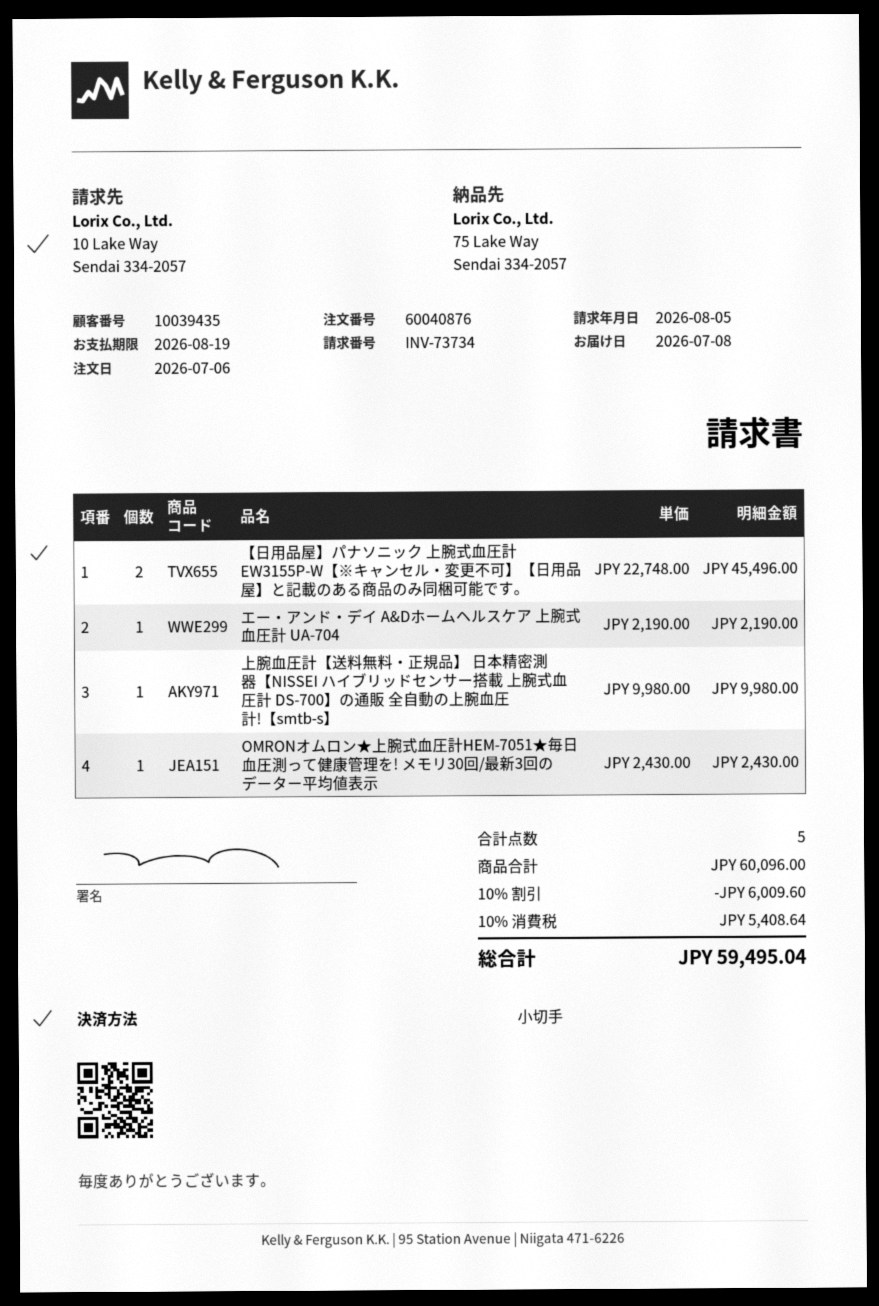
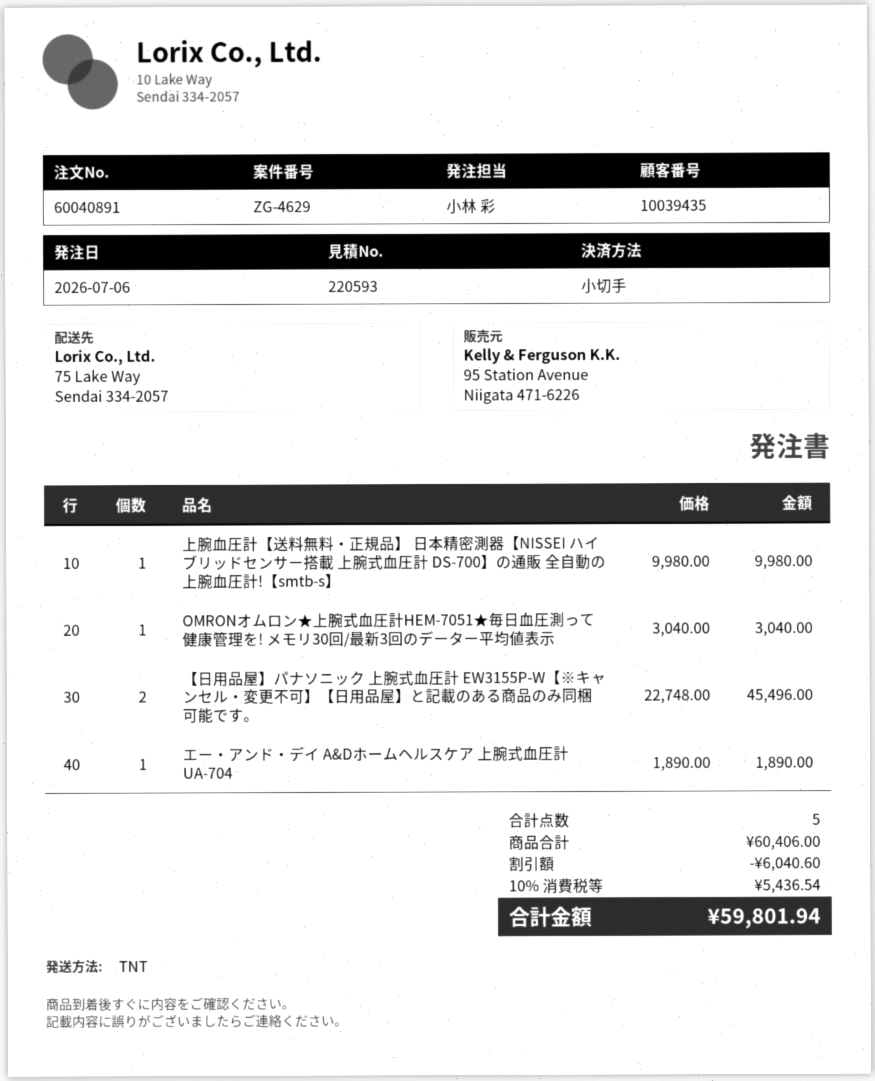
order number: 60040876 -> 60040891
エー・アンド・デイ A&Dホームヘルスケア 上腕式血圧計 UA-704: 1 x 2190.00 = 2190.00 -> 1 x 1890.00 = 1890.00
OMRONオムロン★上腕式血圧計HEM-7051★毎日血圧測って健康管理を! メモリ30回/最新3回のデーター平均値表示: 1 x 2430.00 = 2430.00 -> 1 x 3040.00 = 3040.00
subtotal: 60096.00 -> 60406.00
discount: 6009.60 -> 6040.60
tax: 10% = 5408.64 -> 10% = 5436.54
total: 59495.04 -> 59801.94

